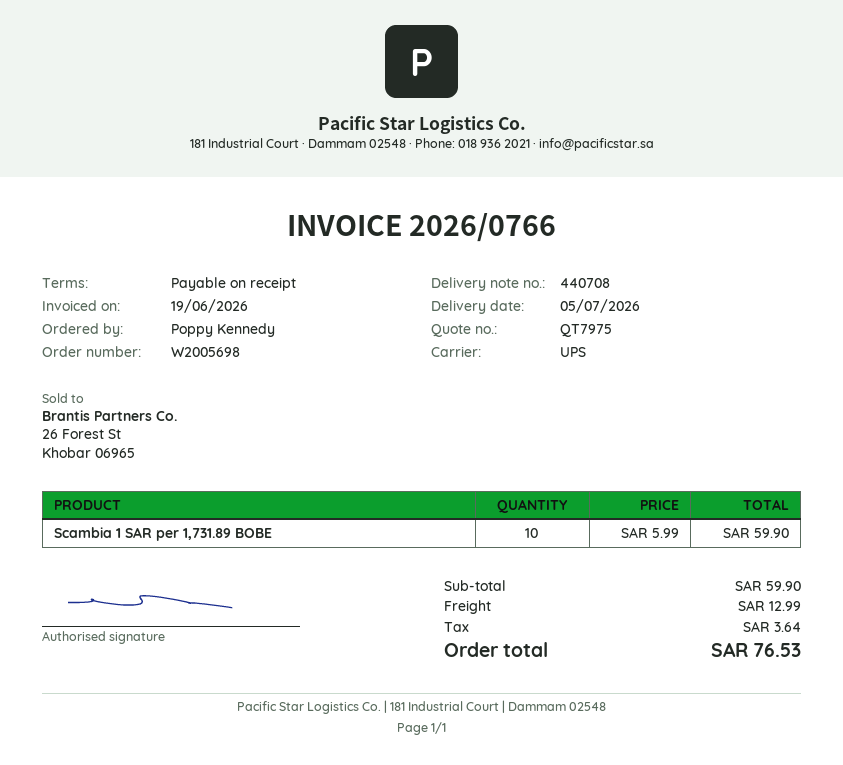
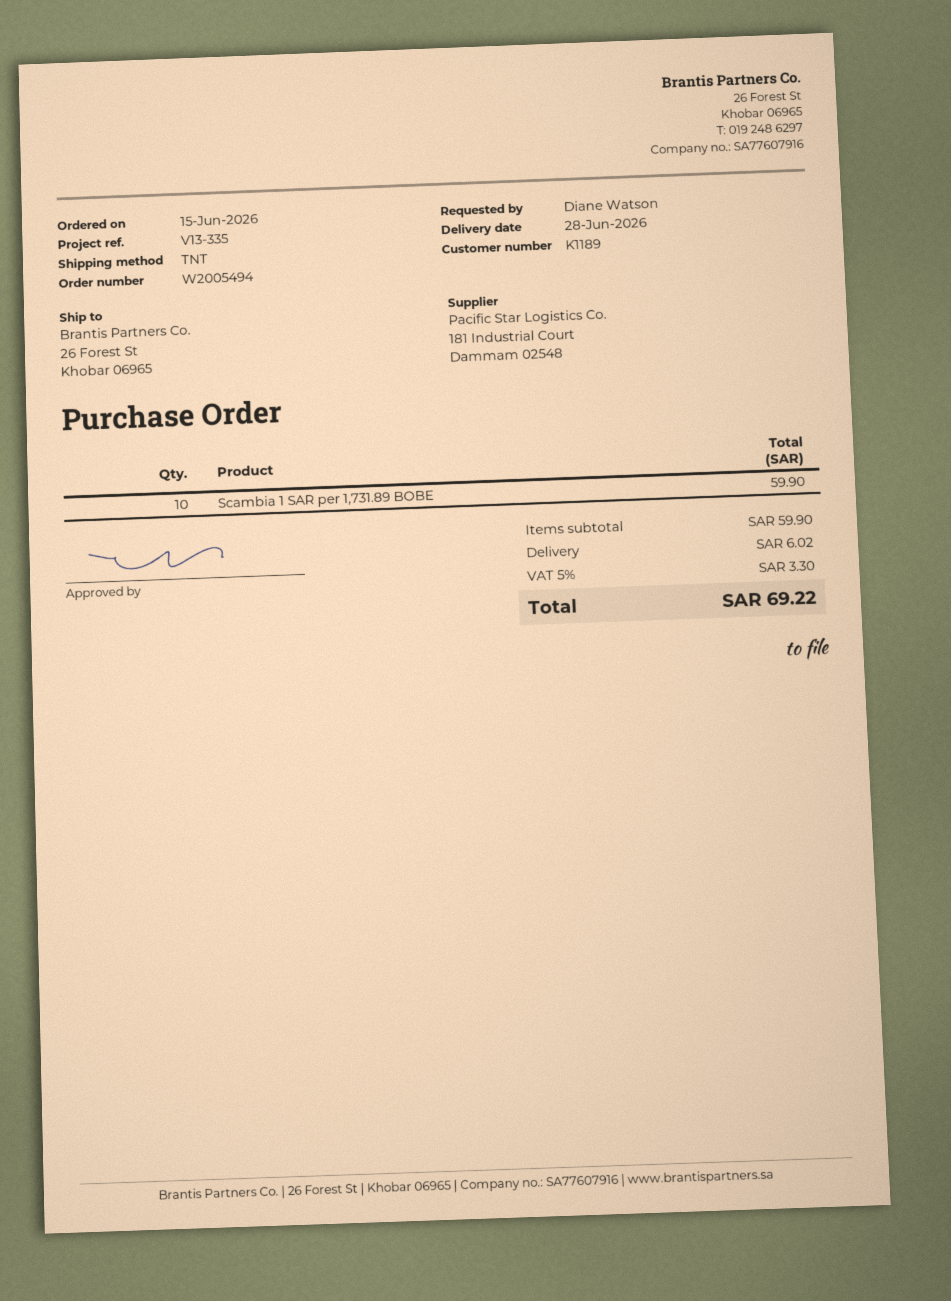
order number: W2005698 -> W2005494
delivery date: 2026-07-05 -> 2026-06-28
ordered by: Poppy Kennedy -> Diane Watson
shipping method: UPS -> TNT
shipping: 12.99 -> 6.02
tax: 3.64 -> 3.30
total: 76.53 -> 69.22

